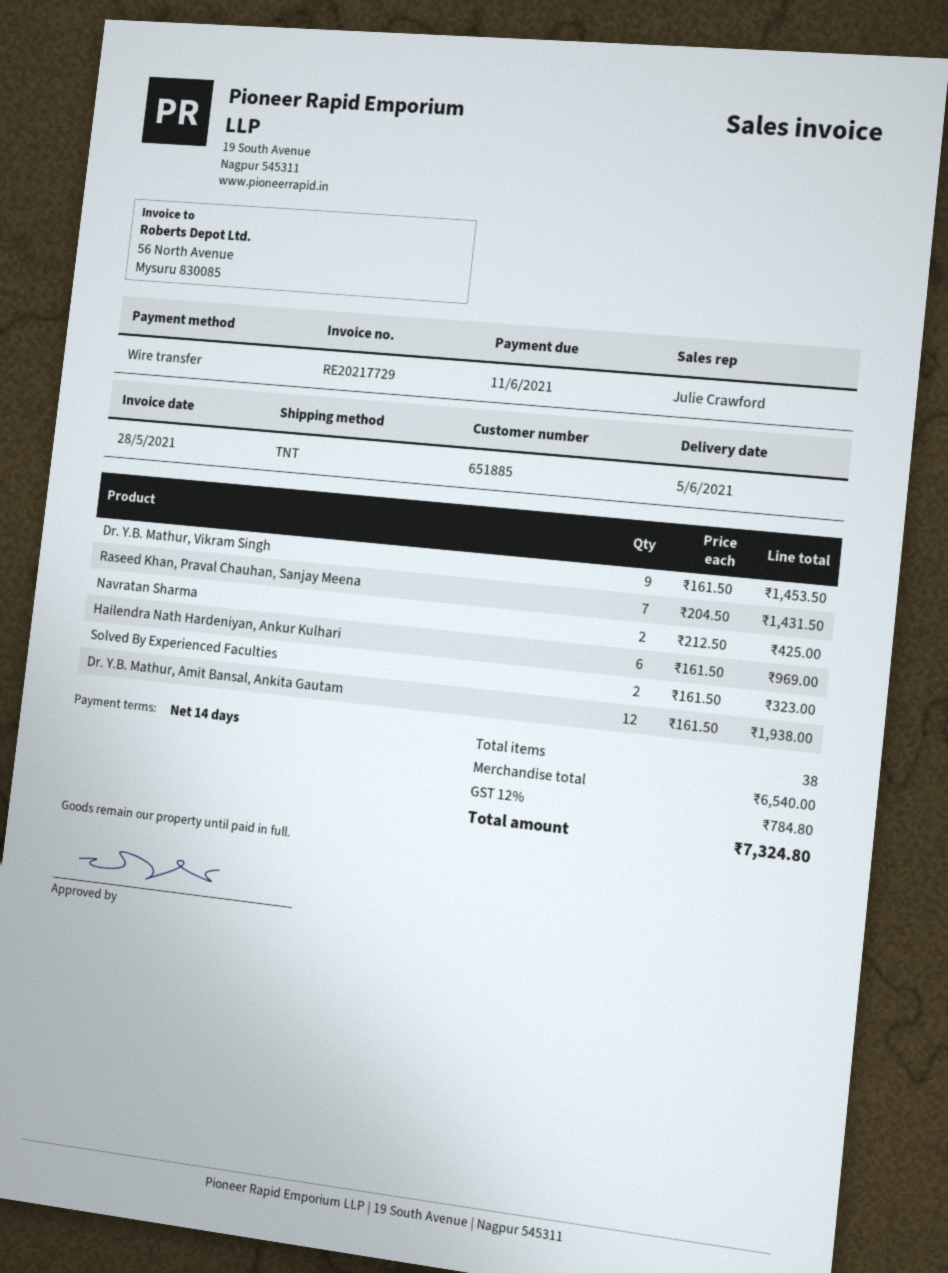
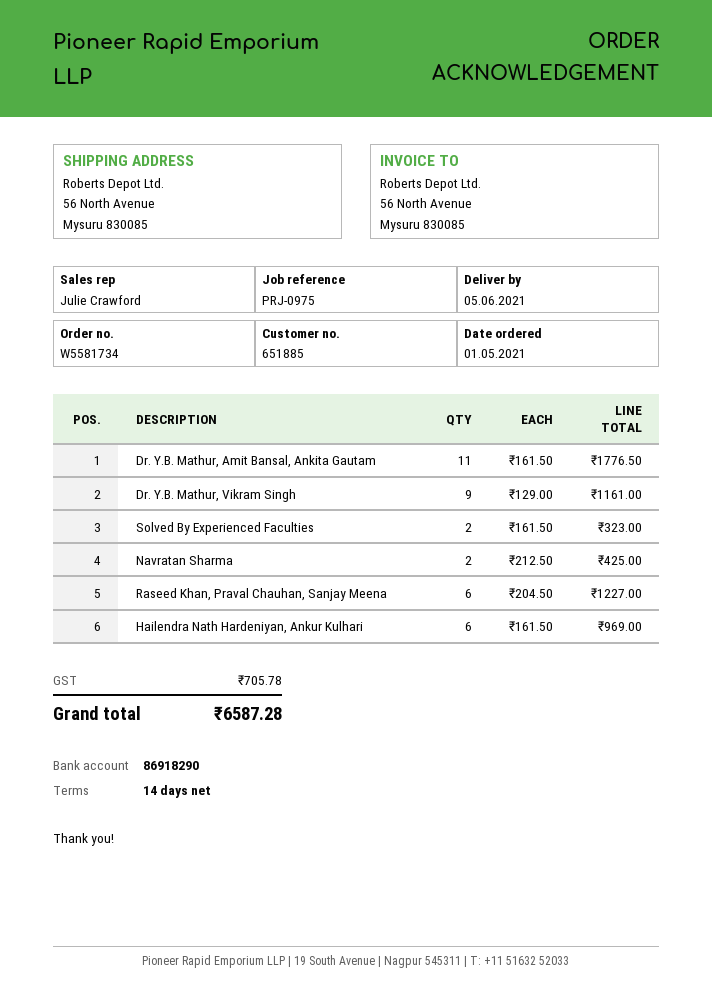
Dr. Y.B. Mathur, Vikram Singh: 9 x 161.50 = 1453.50 -> 9 x 129.00 = 1161.00
Raseed Khan, Praval Chauhan, Sanjay Meena: 7 x 204.50 = 1431.50 -> 6 x 204.50 = 1227.00
Dr. Y.B. Mathur, Amit Bansal, Ankita Gautam: 12 x 161.50 = 1938.00 -> 11 x 161.50 = 1776.50
tax: 784.80 -> 705.78
total: 7324.80 -> 6587.28

